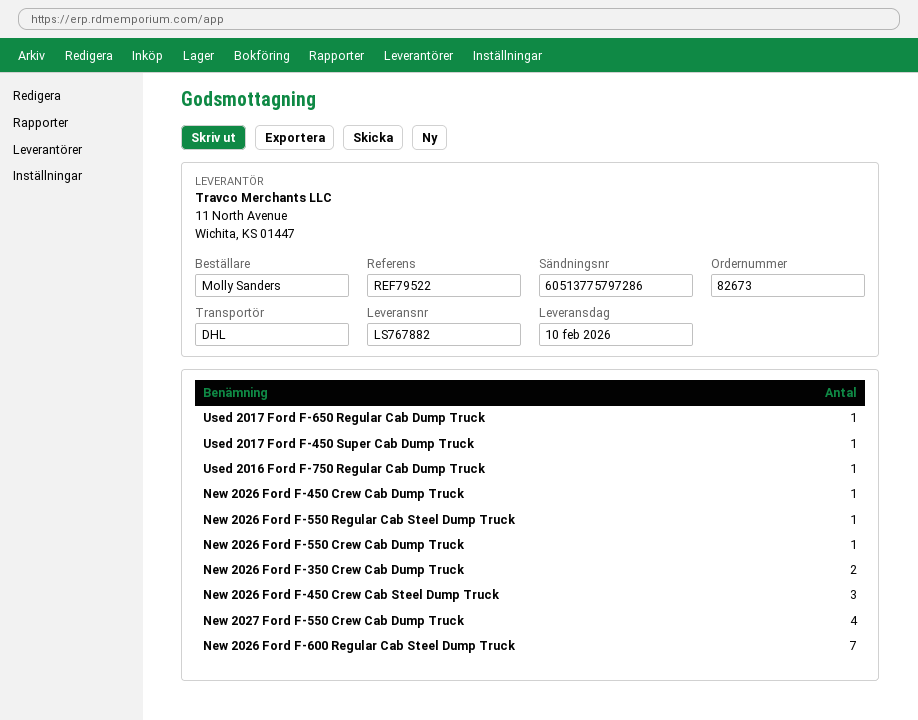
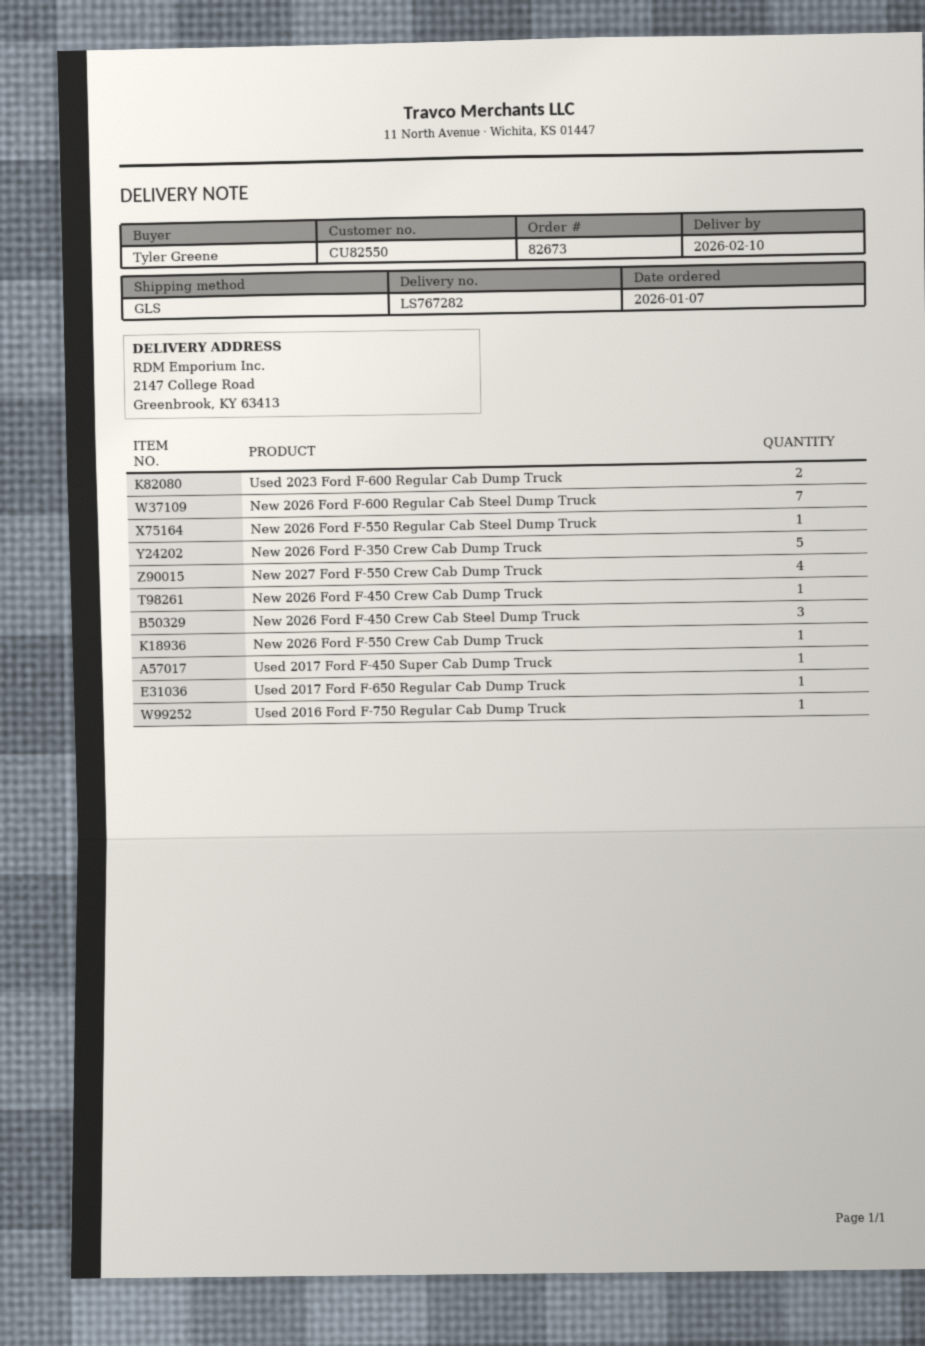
delivery note number: LS767882 -> LS767282
ordered by: Molly Sanders -> Tyler Greene
shipping method: DHL -> GLS
New 2026 Ford F-350 Crew Cab Dump Truck: 2 -> 5
Used 2023 Ford F-600 Regular Cab Dump Truck: none -> 2

